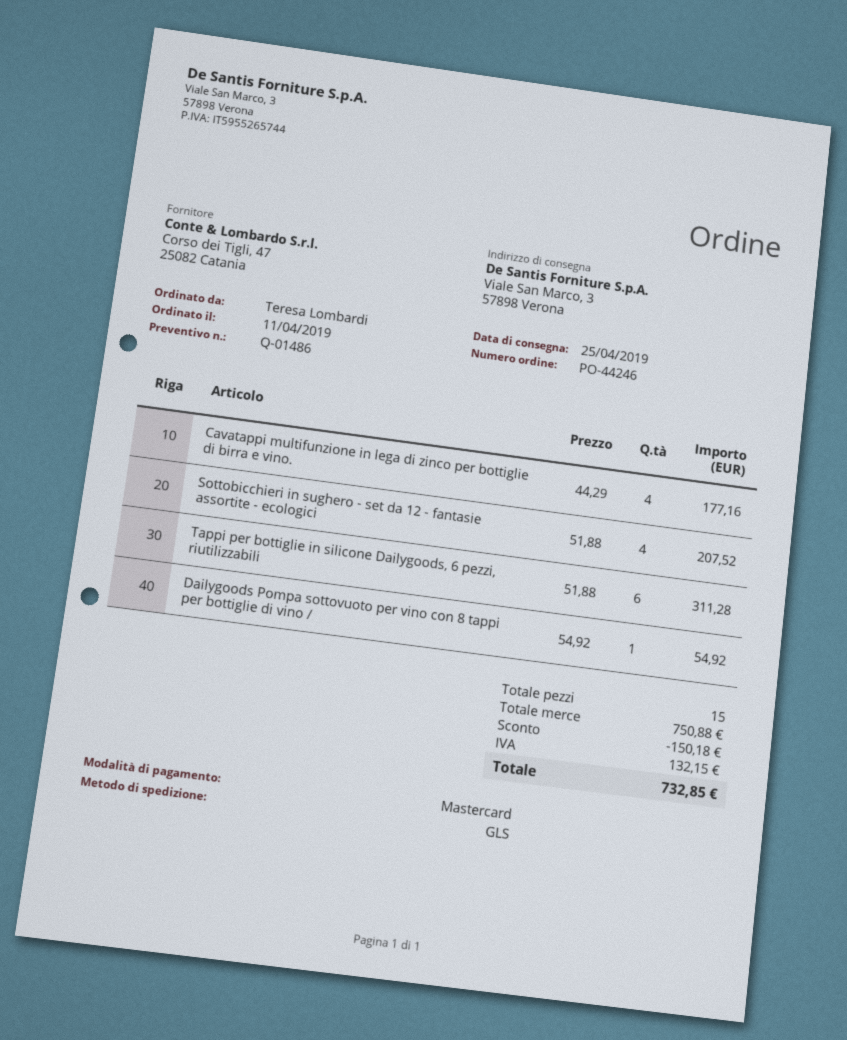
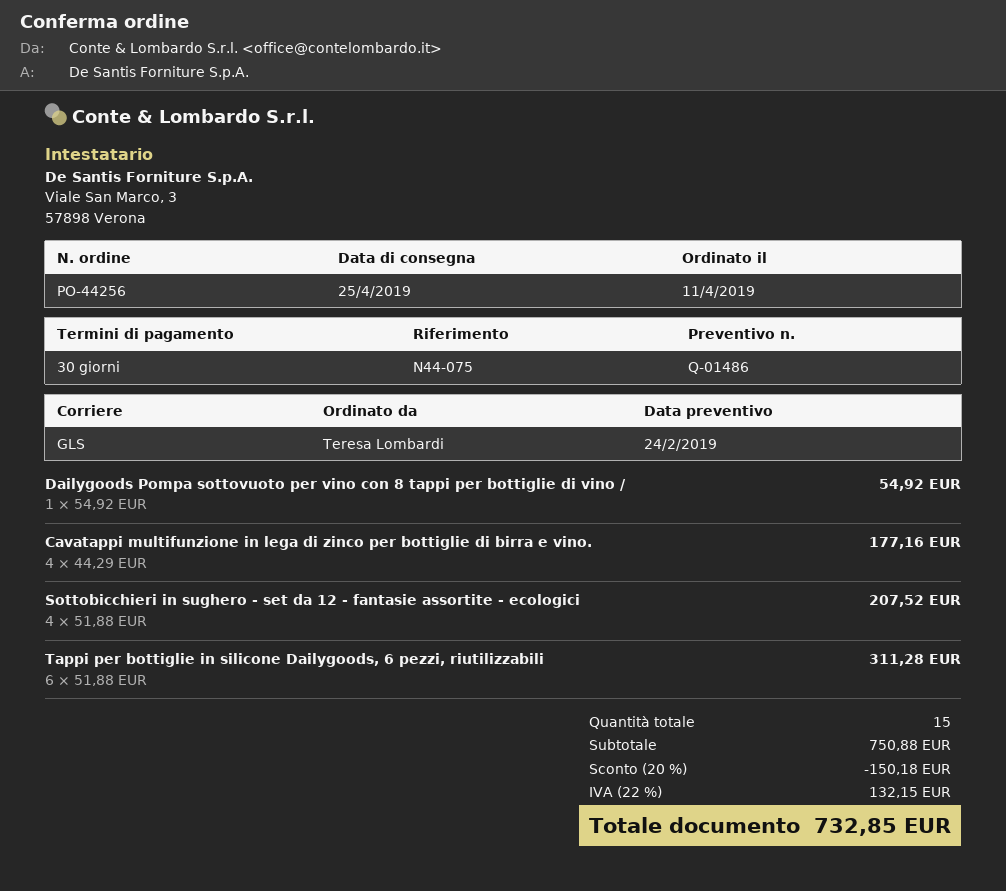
order number: PO-44246 -> PO-44256

